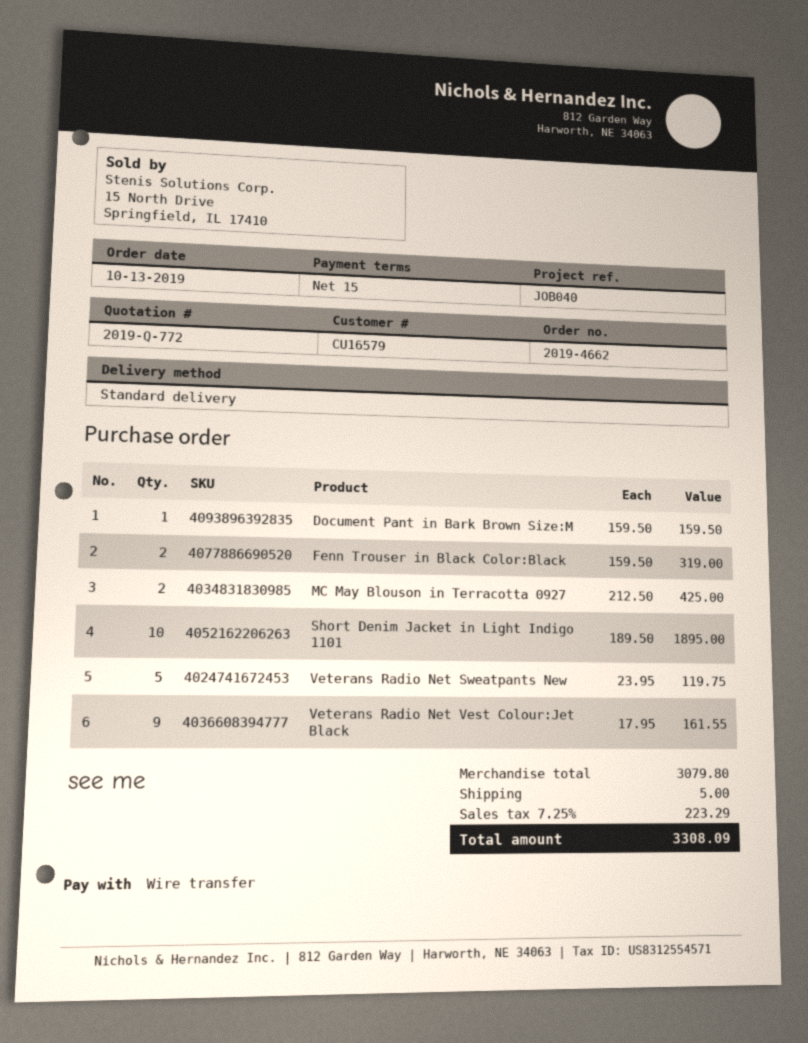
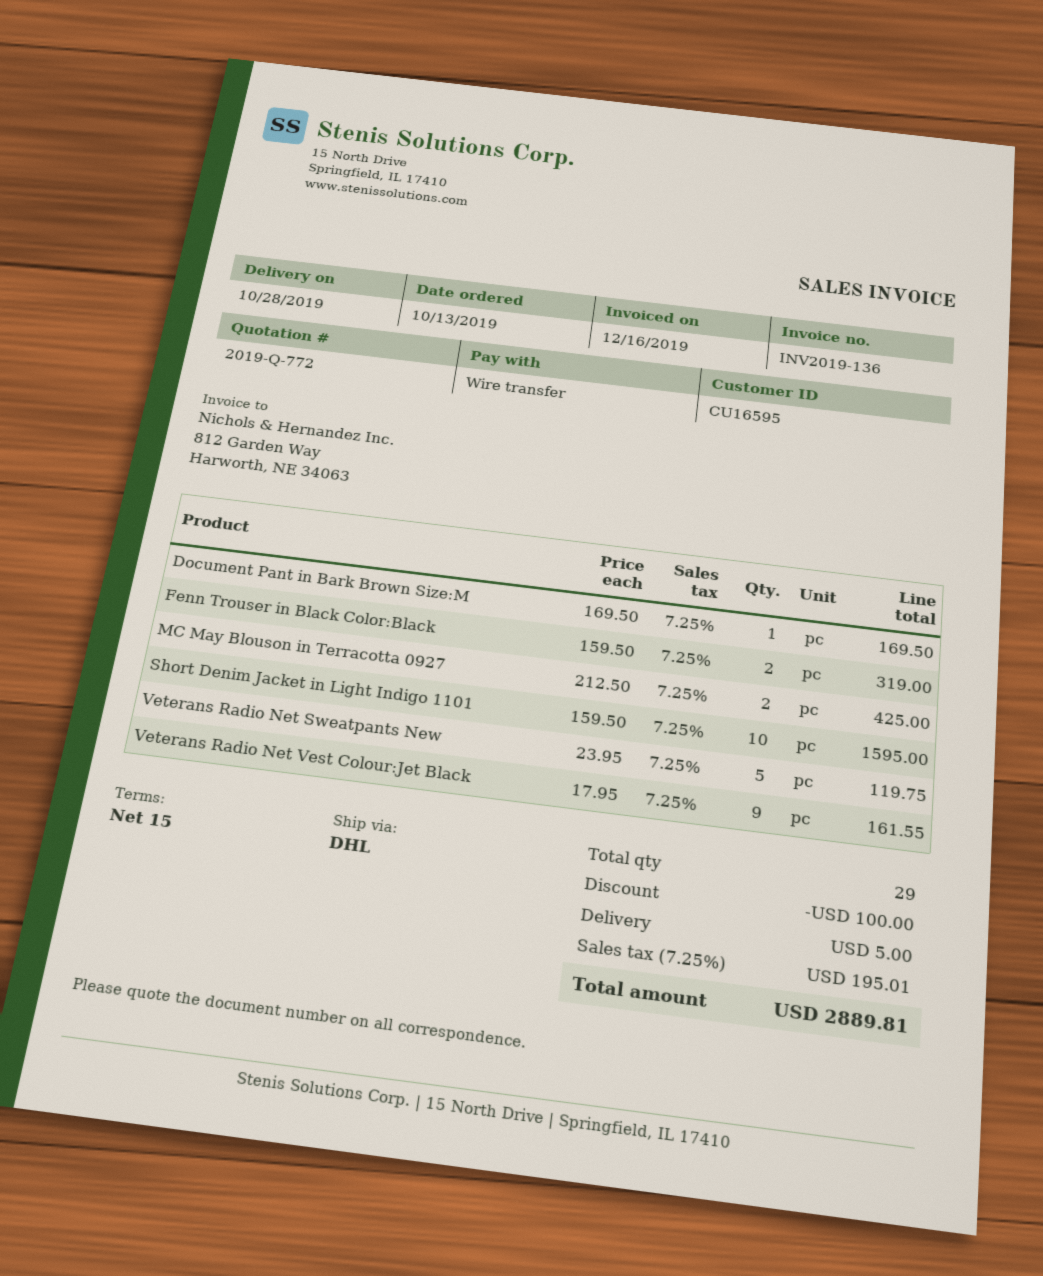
customer number: CU16579 -> CU16595
shipping method: standard -> DHL
Document Pant in Bark Brown Size:M: 1 x 159.50 = 159.50 -> 1 x 169.50 = 169.50
Short Denim Jacket in Light Indigo 1101: 10 x 189.50 = 1895.00 -> 10 x 159.50 = 1595.00
discount: none -> 100.00
tax: 7.25% = 223.29 -> 7.25% = 195.01
total: 3308.09 -> 2889.81

